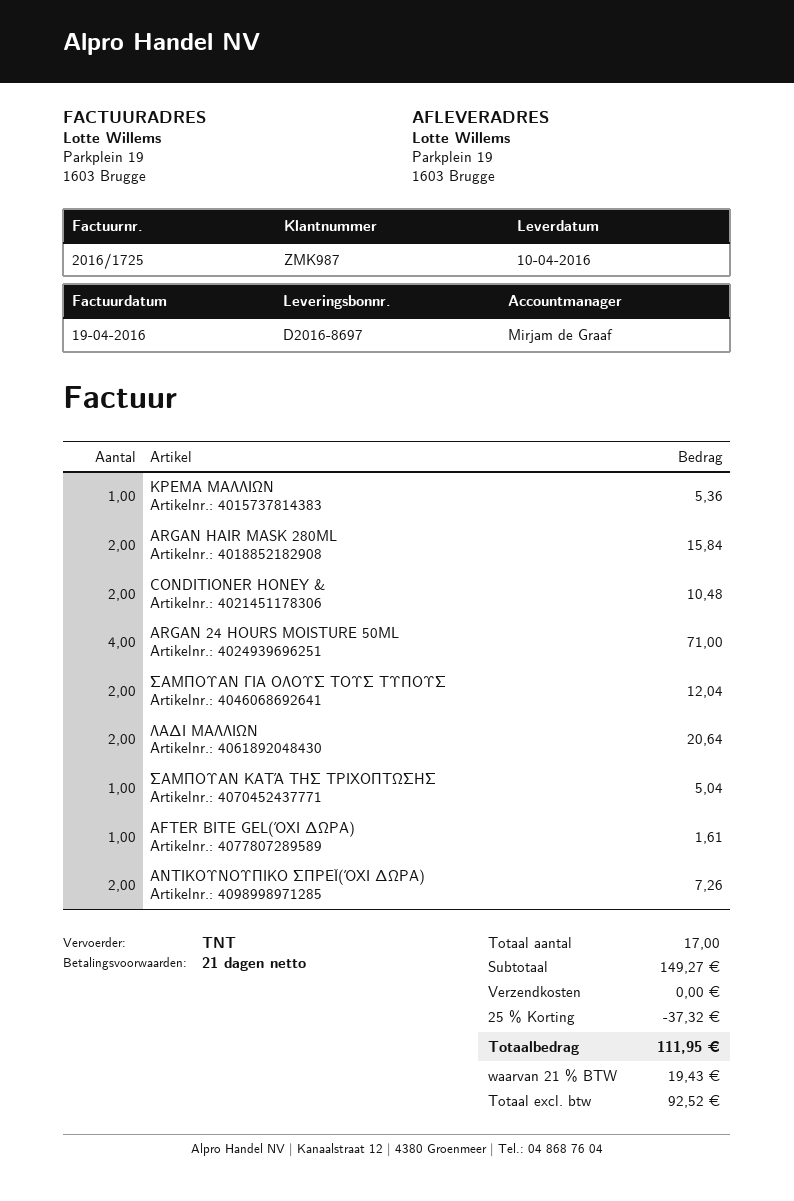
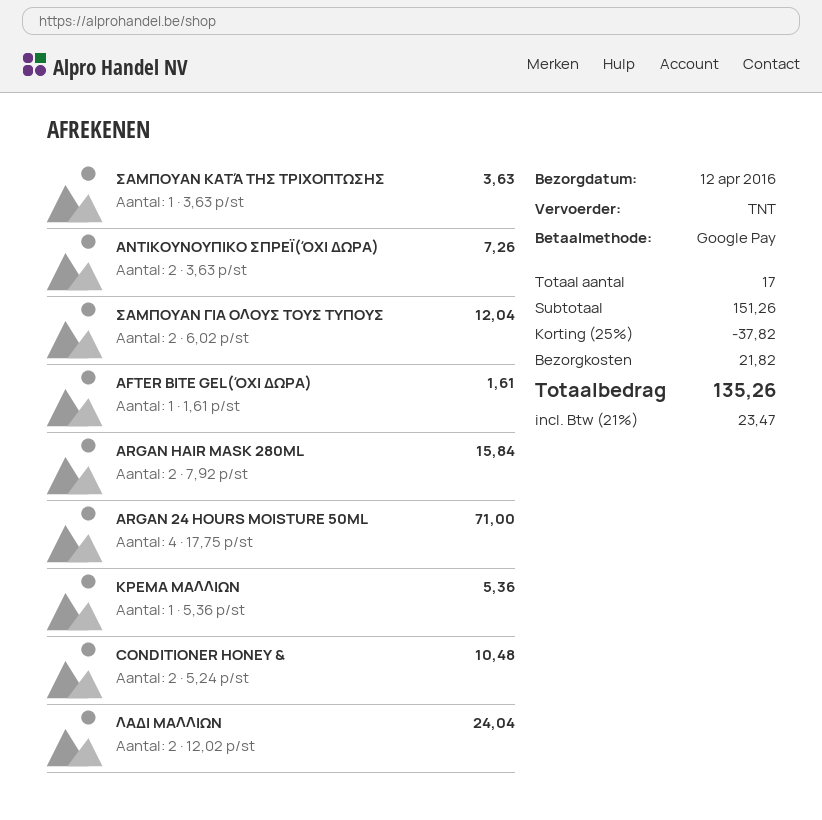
delivery date: 2016-04-10 -> 2016-04-12
ΛΑΔΙ ΜΑΛΛΙΩΝ: 2 for 20.64 -> 2 for 24.04
ΣΑΜΠΟΥΑΝ ΚΑΤΆ ΤΗΣ ΤΡΙΧΟΠΤΩΣΗΣ: 1 for 5.04 -> 1 for 3.63
subtotal: 149.27 -> 151.26
discount: 25% = 37.32 -> 25% = 37.82
shipping: 0.00 -> 21.82
tax: 21% = 19.43 -> 21% = 23.47
total: 111.95 -> 135.26

